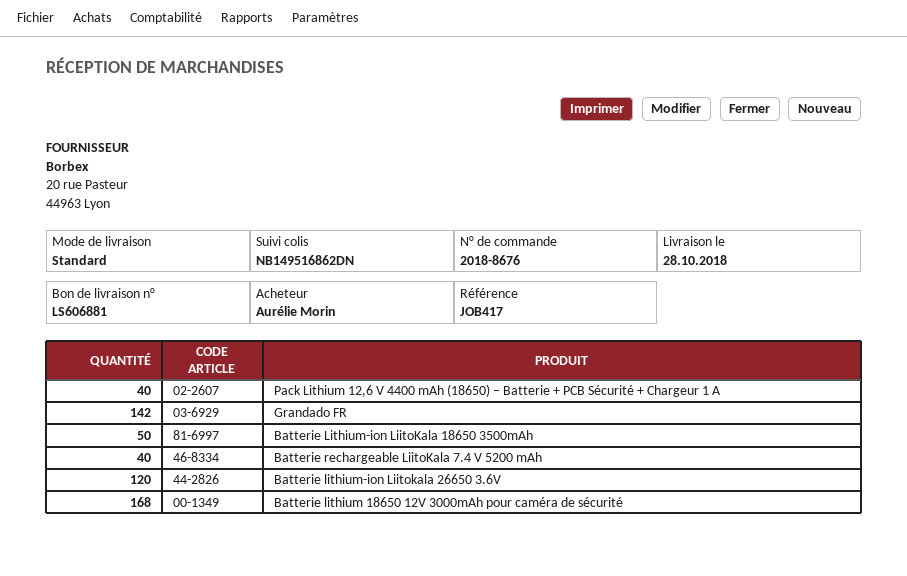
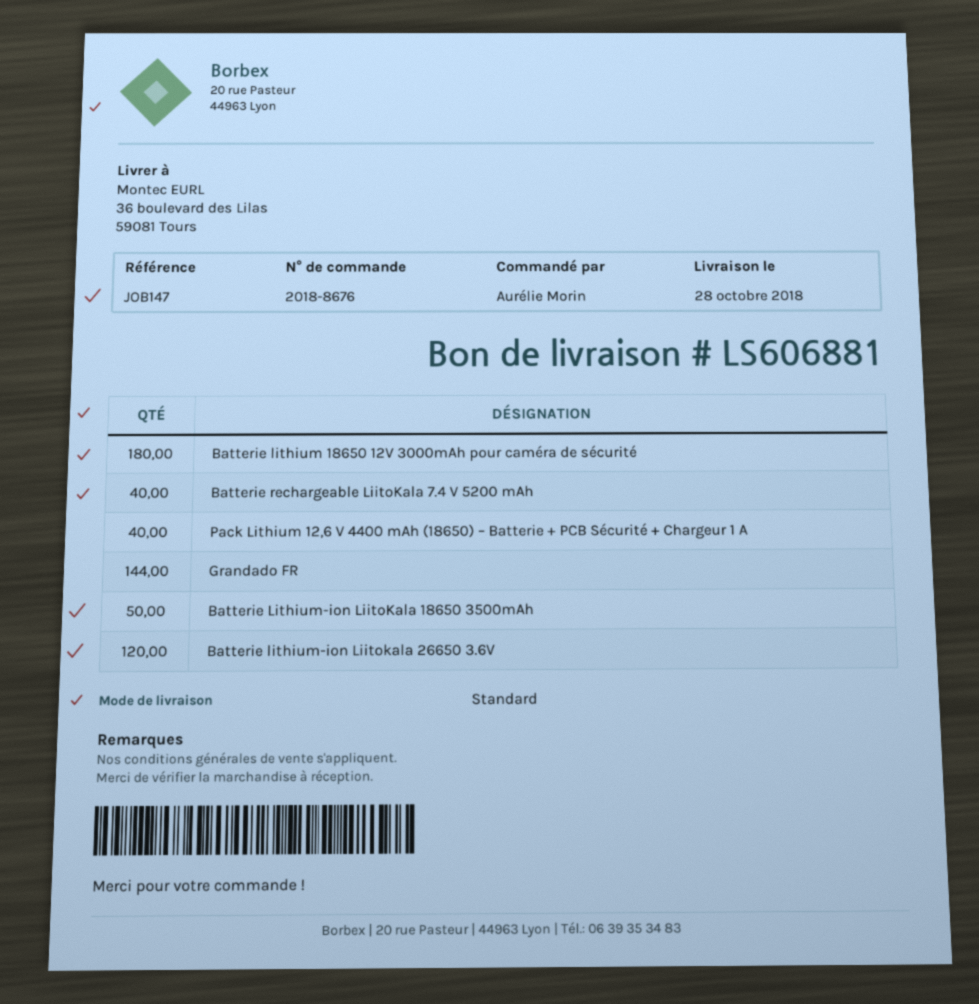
reference: JOB417 -> JOB147
Grandado FR: 142 -> 144
Batterie lithium 18650 12V 3000mAh pour caméra de sécurité: 168 -> 180

